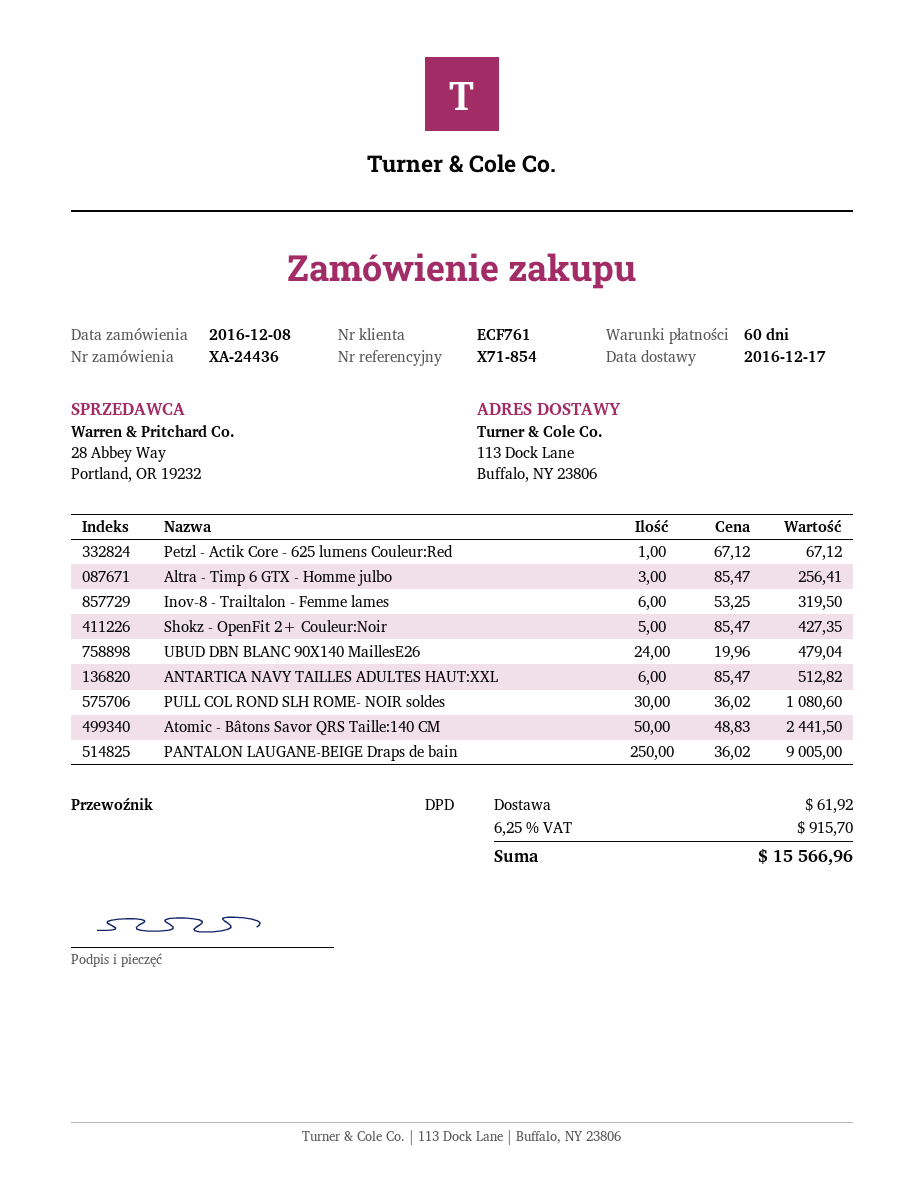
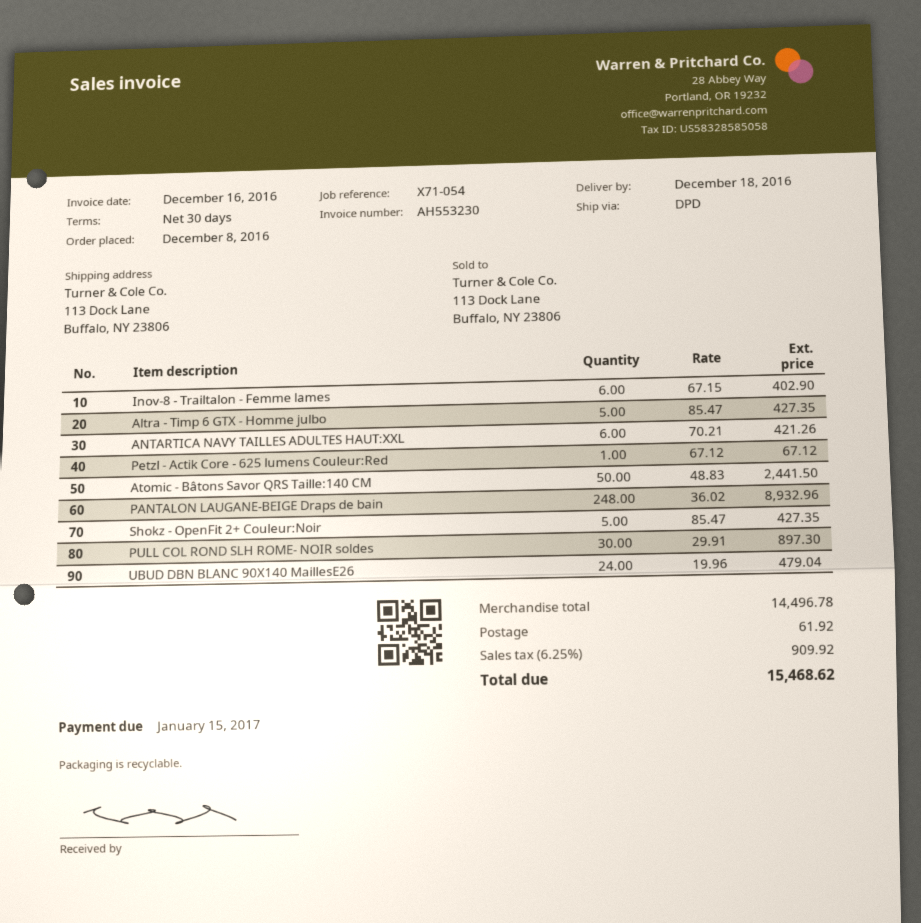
delivery date: 2016-12-17 -> 2016-12-18
payment terms: 60 days -> 30 days
reference: X71-854 -> X71-054
Altra - Timp 6 GTX - Homme julbo: 3 x 85.47 = 256.41 -> 5 x 85.47 = 427.35
Inov-8 - Trailtalon - Femme lames: 6 x 53.25 = 319.50 -> 6 x 67.15 = 402.90
ANTARTICA NAVY TAILLES ADULTES HAUT:XXL: 6 x 85.47 = 512.82 -> 6 x 70.21 = 421.26
PULL COL ROND SLH ROME- NOIR soldes: 30 x 36.02 = 1080.60 -> 30 x 29.91 = 897.30
PANTALON LAUGANE-BEIGE Draps de bain: 250 x 36.02 = 9005.00 -> 248 x 36.02 = 8932.96
tax: 6.25% = 915.70 -> 6.25% = 909.92
total: 15566.96 -> 15468.62

